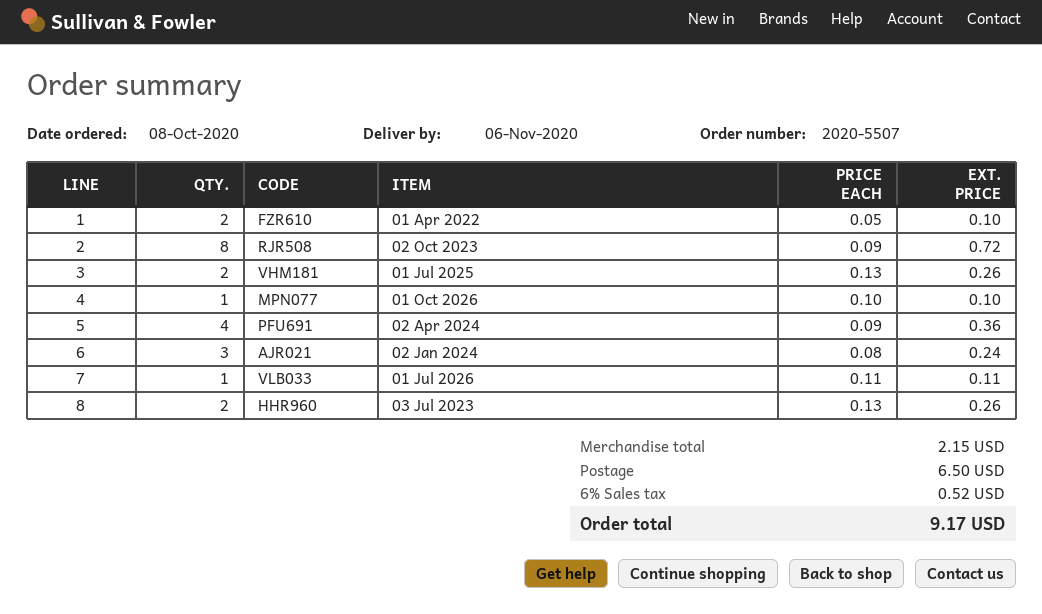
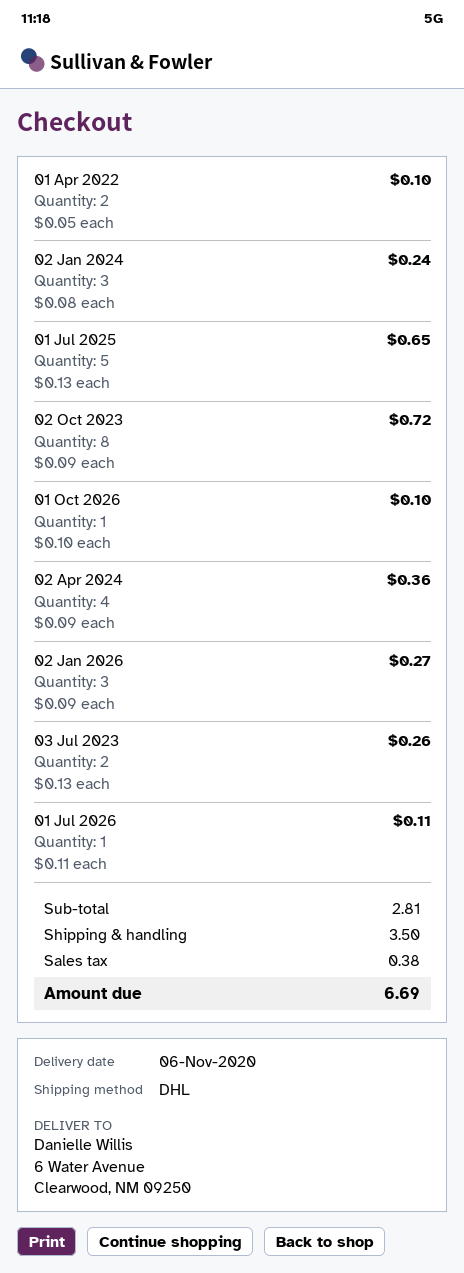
01 Jul 2025: 2 x 0.13 = 0.26 -> 5 x 0.13 = 0.65
02 Jan 2026: none -> 3 x 0.09 = 0.27
subtotal: 2.15 -> 2.81
shipping: 6.50 -> 3.50
tax: 0.52 -> 0.38
total: 9.17 -> 6.69

